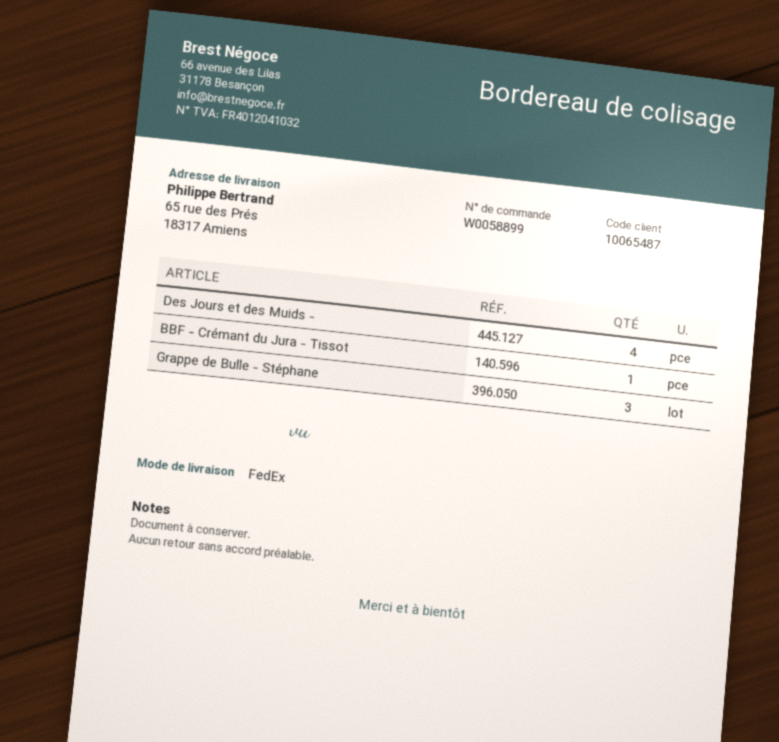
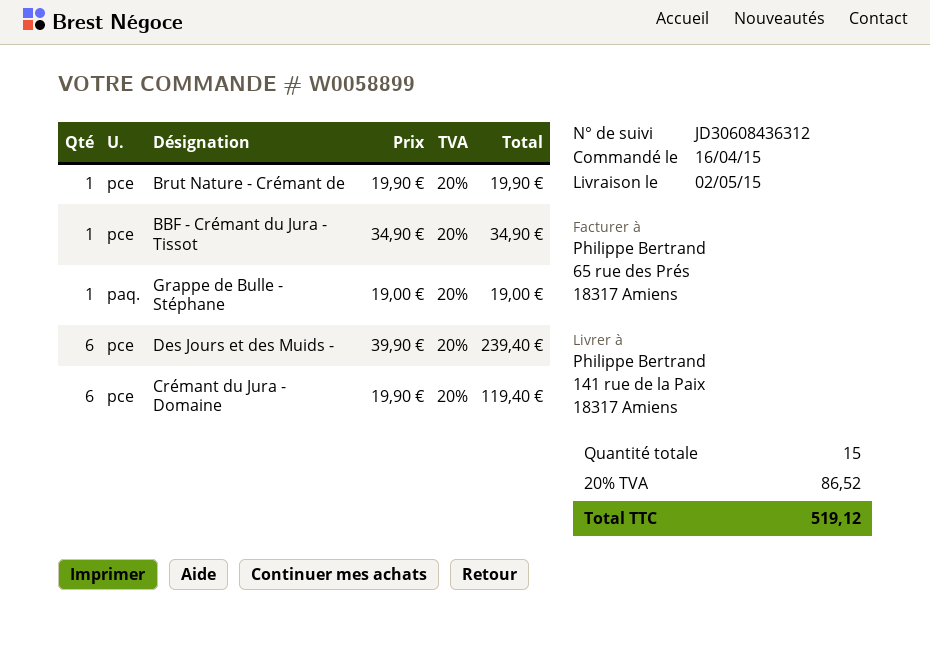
ship to: 65 rue des Prés, 18317 Amiens -> 141 rue de la Paix, 18317 Amiens
Des Jours et des Muids -: 4 -> 6
Grappe de Bulle - Stéphane: 3 -> 1
Brut Nature - Crémant de: none -> 1
Crémant du Jura - Domaine: none -> 6

